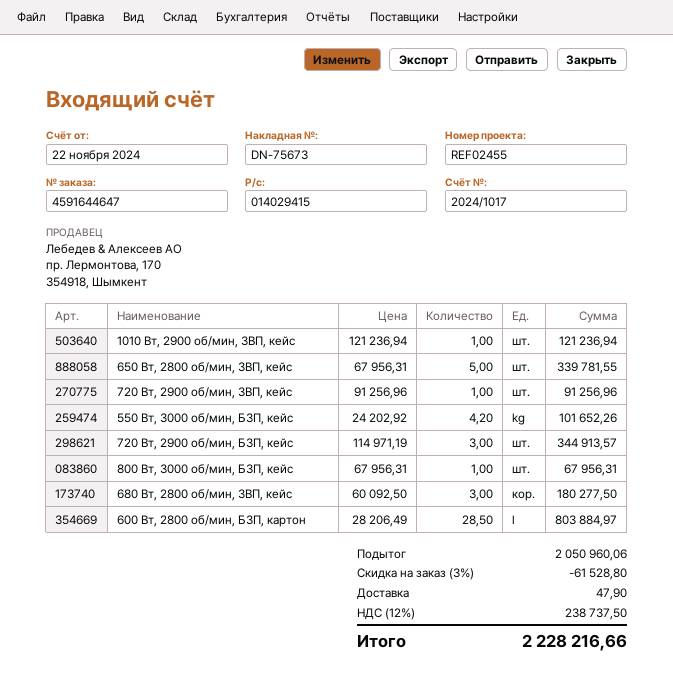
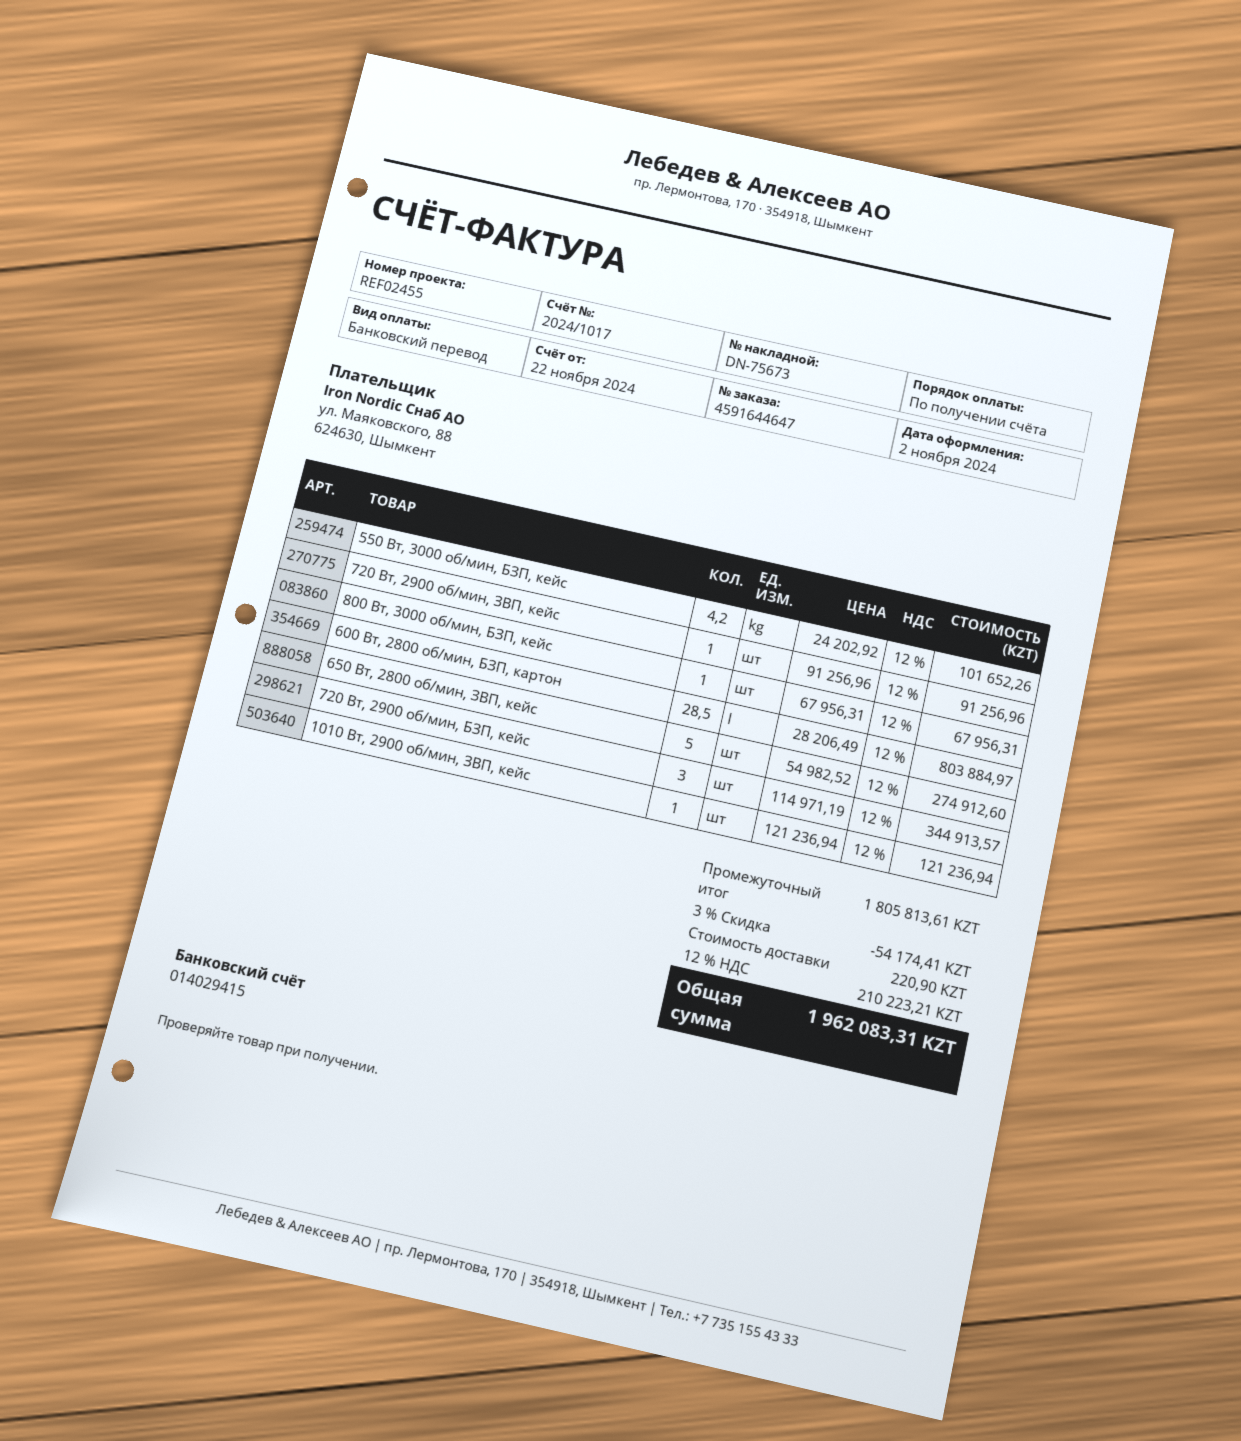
650 Вт, 2800 об/мин, ЗВП, кейс: 5 x 67956.31 = 339781.55 -> 5 x 54982.52 = 274912.60
680 Вт, 2800 об/мин, ЗВП, кейс: 3 x 60092.50 = 180277.50 -> none
subtotal: 2050960.06 -> 1805813.61
discount: 3% = 61528.80 -> 3% = 54174.41
shipping: 47.90 -> 220.90
tax: 12% = 238737.50 -> 12% = 210223.21
total: 2228216.66 -> 1962083.31

